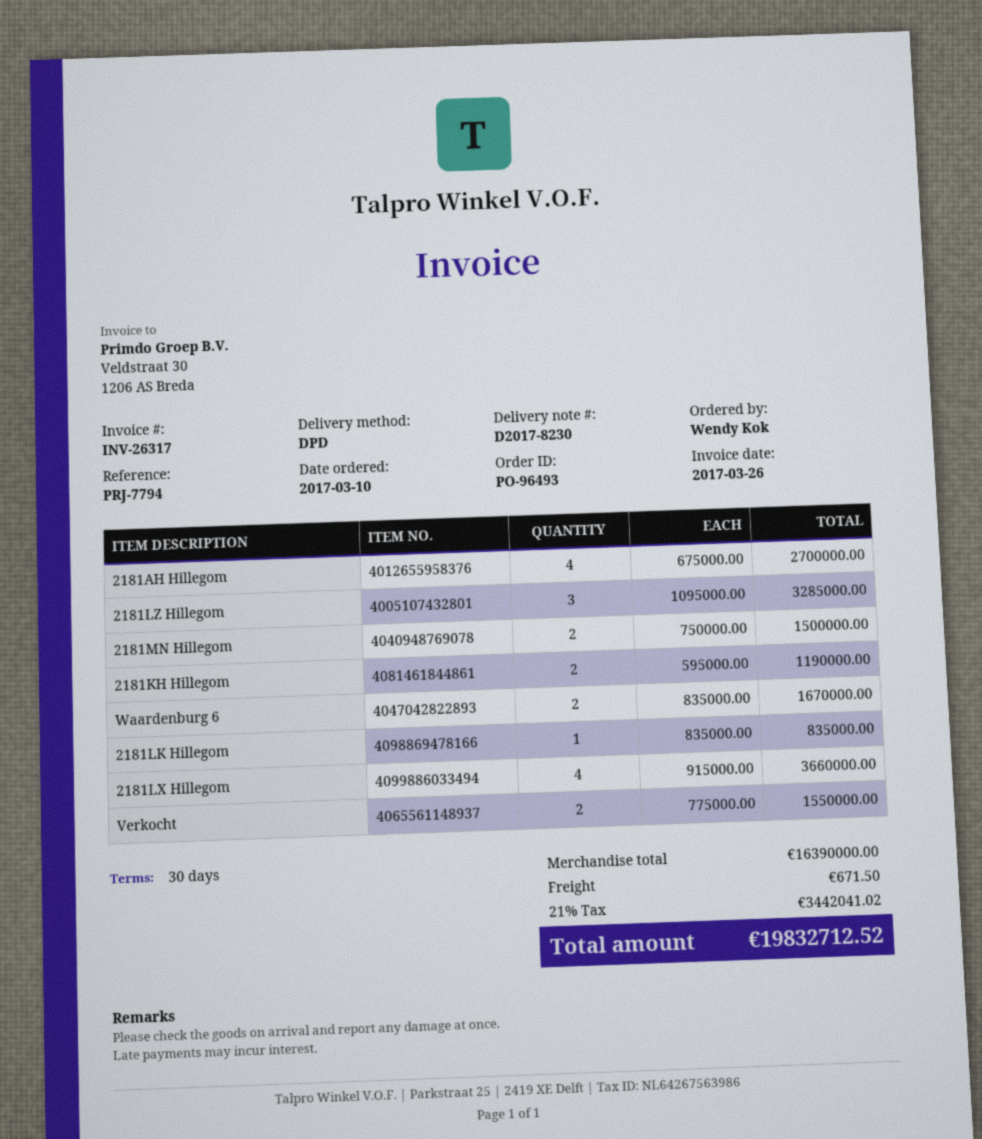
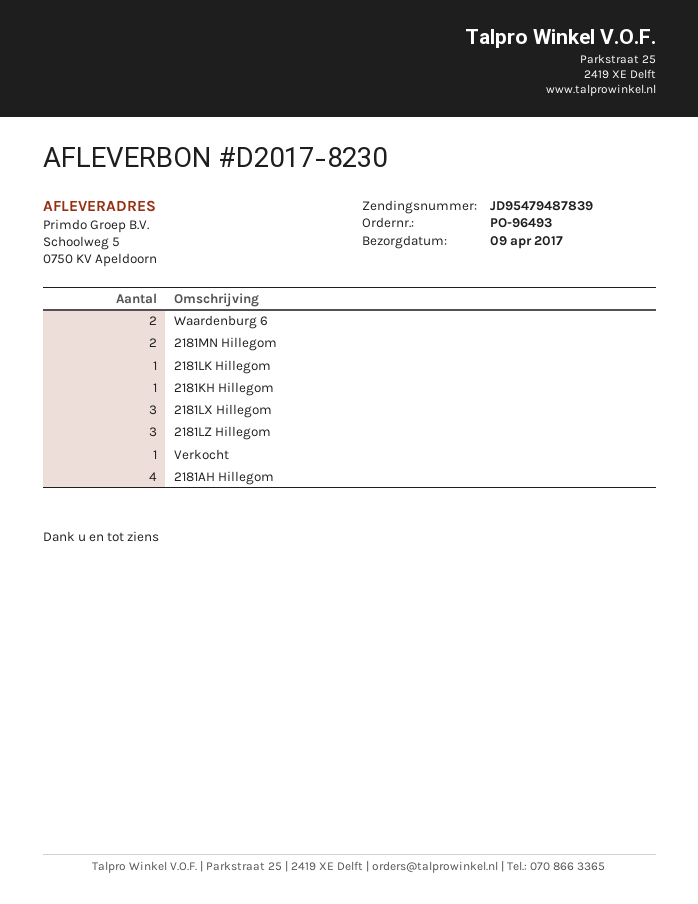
2181KH Hillegom: 2 -> 1
2181LX Hillegom: 4 -> 3
Verkocht: 2 -> 1

